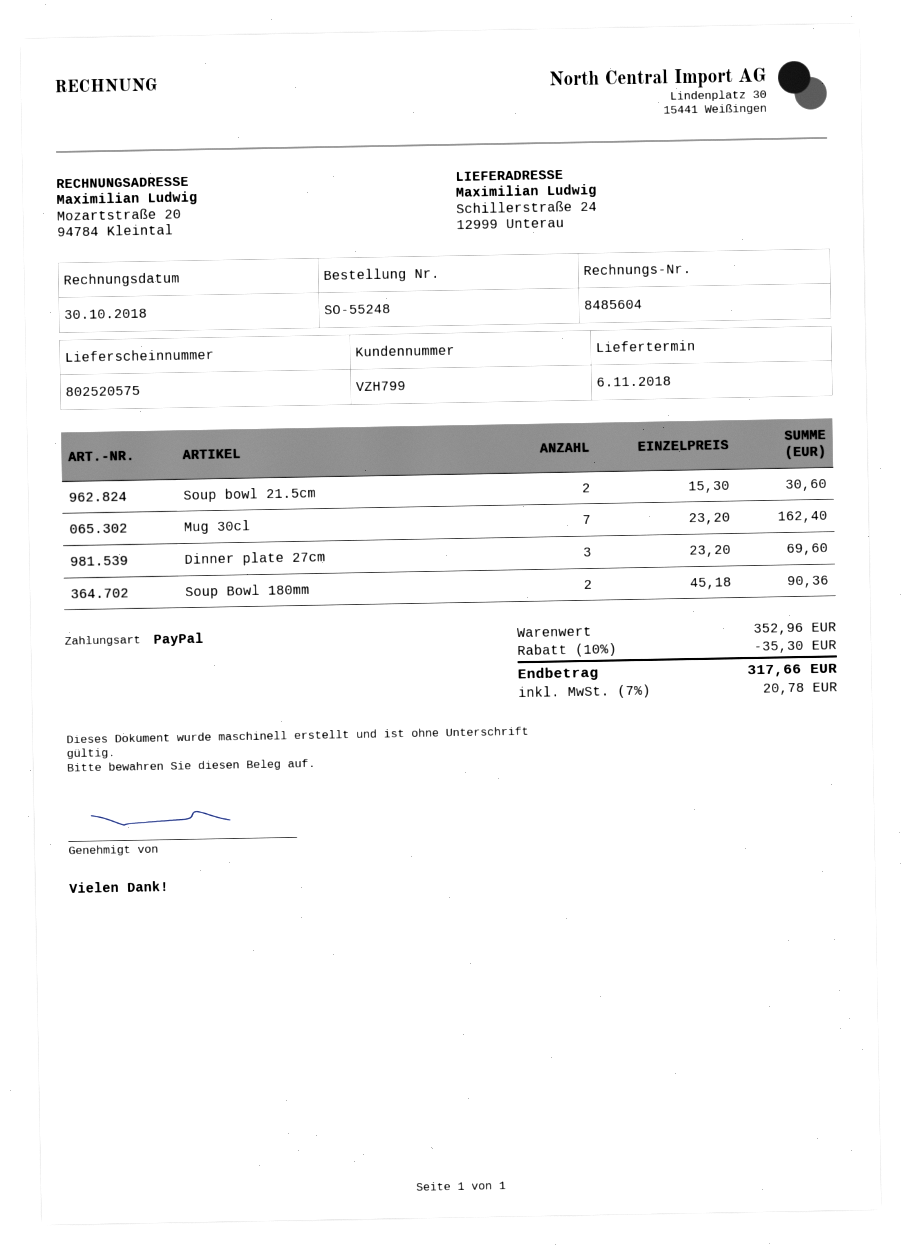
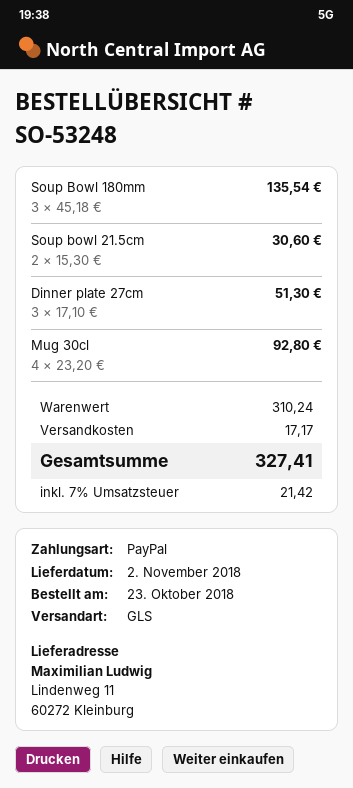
order number: SO-55248 -> SO-53248
delivery date: 2018-11-06 -> 2018-11-02
ship to: Schillerstraße 24, 12999 Unterau -> Lindenweg 11, 60272 Kleinburg
Mug 30cl: 7 x 23.20 = 162.40 -> 4 x 23.20 = 92.80
Dinner plate 27cm: 3 x 23.20 = 69.60 -> 3 x 17.10 = 51.30
Soup Bowl 180mm: 2 x 45.18 = 90.36 -> 3 x 45.18 = 135.54
subtotal: 352.96 -> 310.24
discount: 10% = 35.30 -> none
shipping: none -> 17.17
tax: 7% = 20.78 -> 7% = 21.42
total: 317.66 -> 327.41

